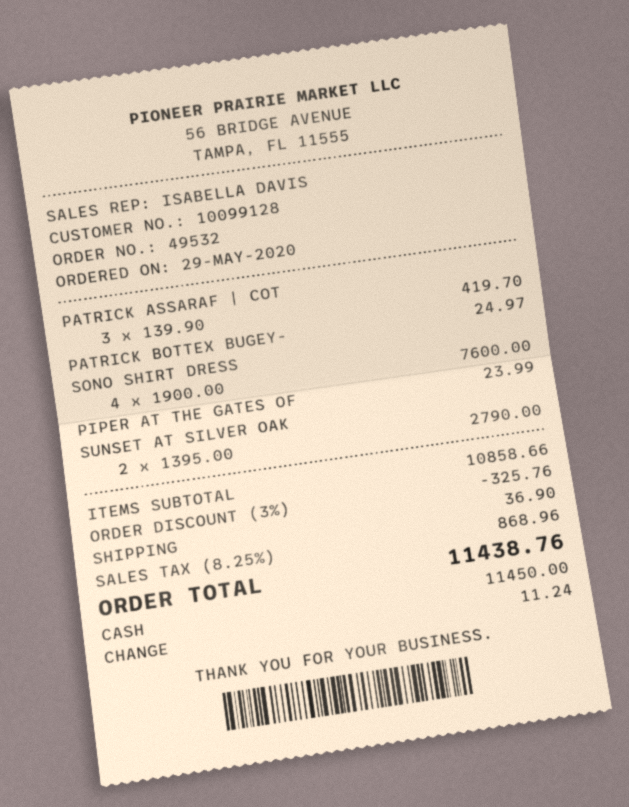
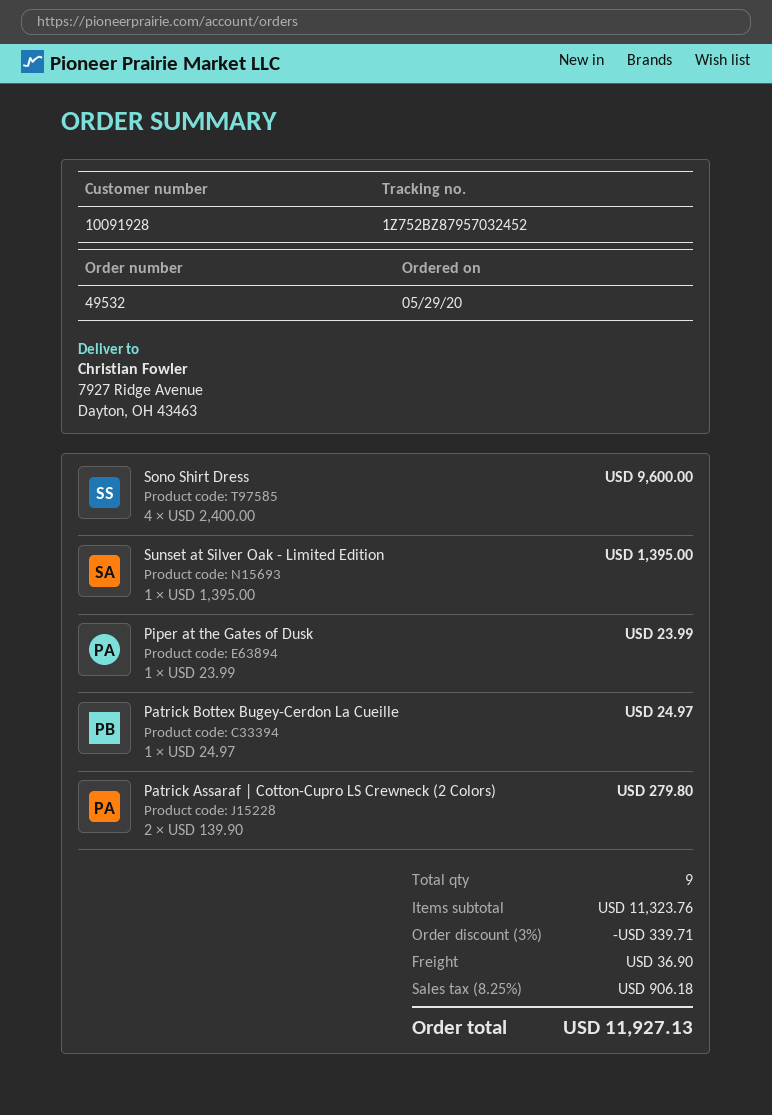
customer number: 10099128 -> 10091928
PATRICK ASSARAF | COT: 3 x 139.90 = 419.70 -> 2 x 139.90 = 279.80
SONO SHIRT DRESS: 4 x 1900.00 = 7600.00 -> 4 x 2400.00 = 9600.00
SUNSET AT SILVER OAK: 2 x 1395.00 = 2790.00 -> 1 x 1395.00 = 1395.00
subtotal: 10858.66 -> 11323.76
discount: 3% = 325.76 -> 3% = 339.71
tax: 8.25% = 868.96 -> 8.25% = 906.18
total: 11438.76 -> 11927.13

